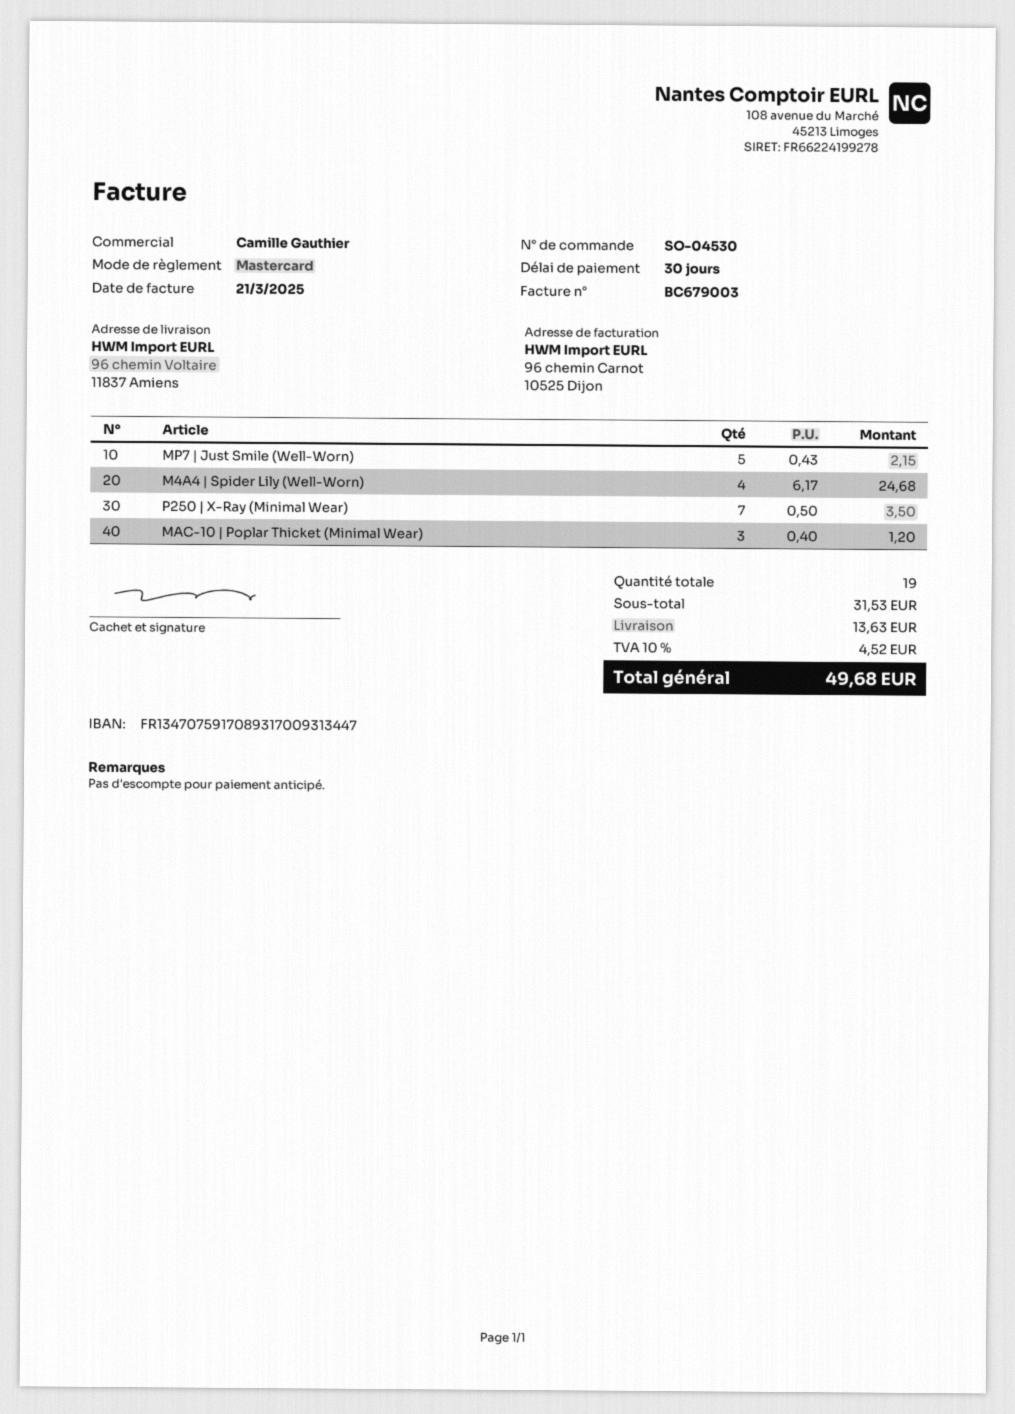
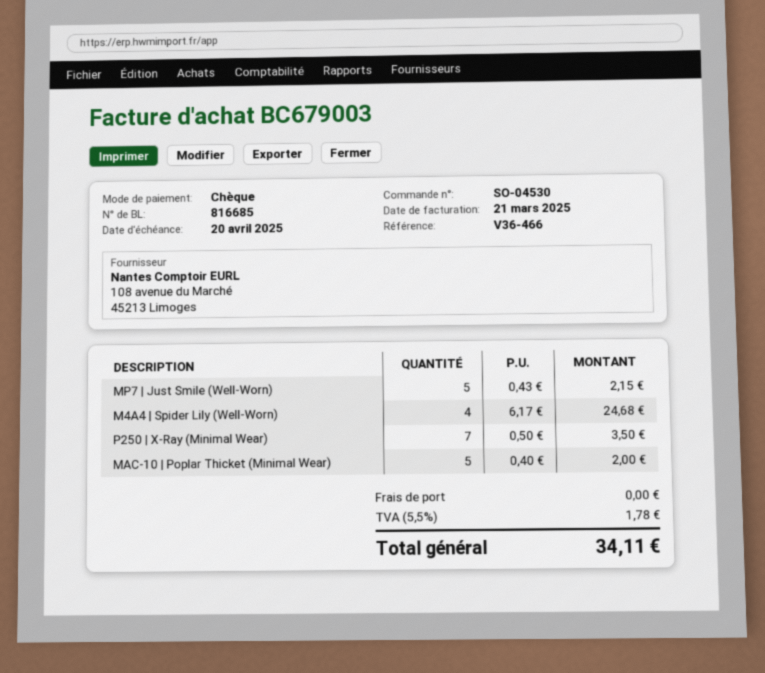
payment method: Mastercard -> cheque
MAC-10 | Poplar Thicket (Minimal Wear): 3 x 0.40 = 1.20 -> 5 x 0.40 = 2.00
shipping: 13.63 -> 0.00
tax: 10% = 4.52 -> 5.5% = 1.78
total: 49.68 -> 34.11

